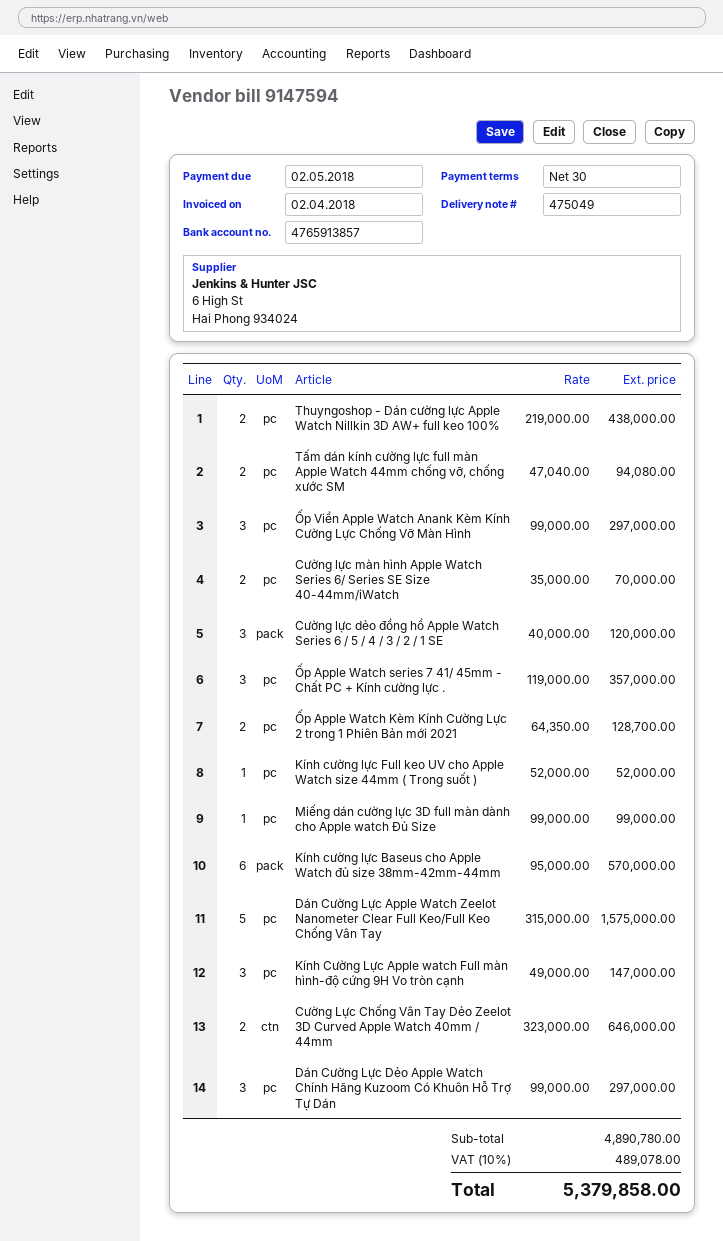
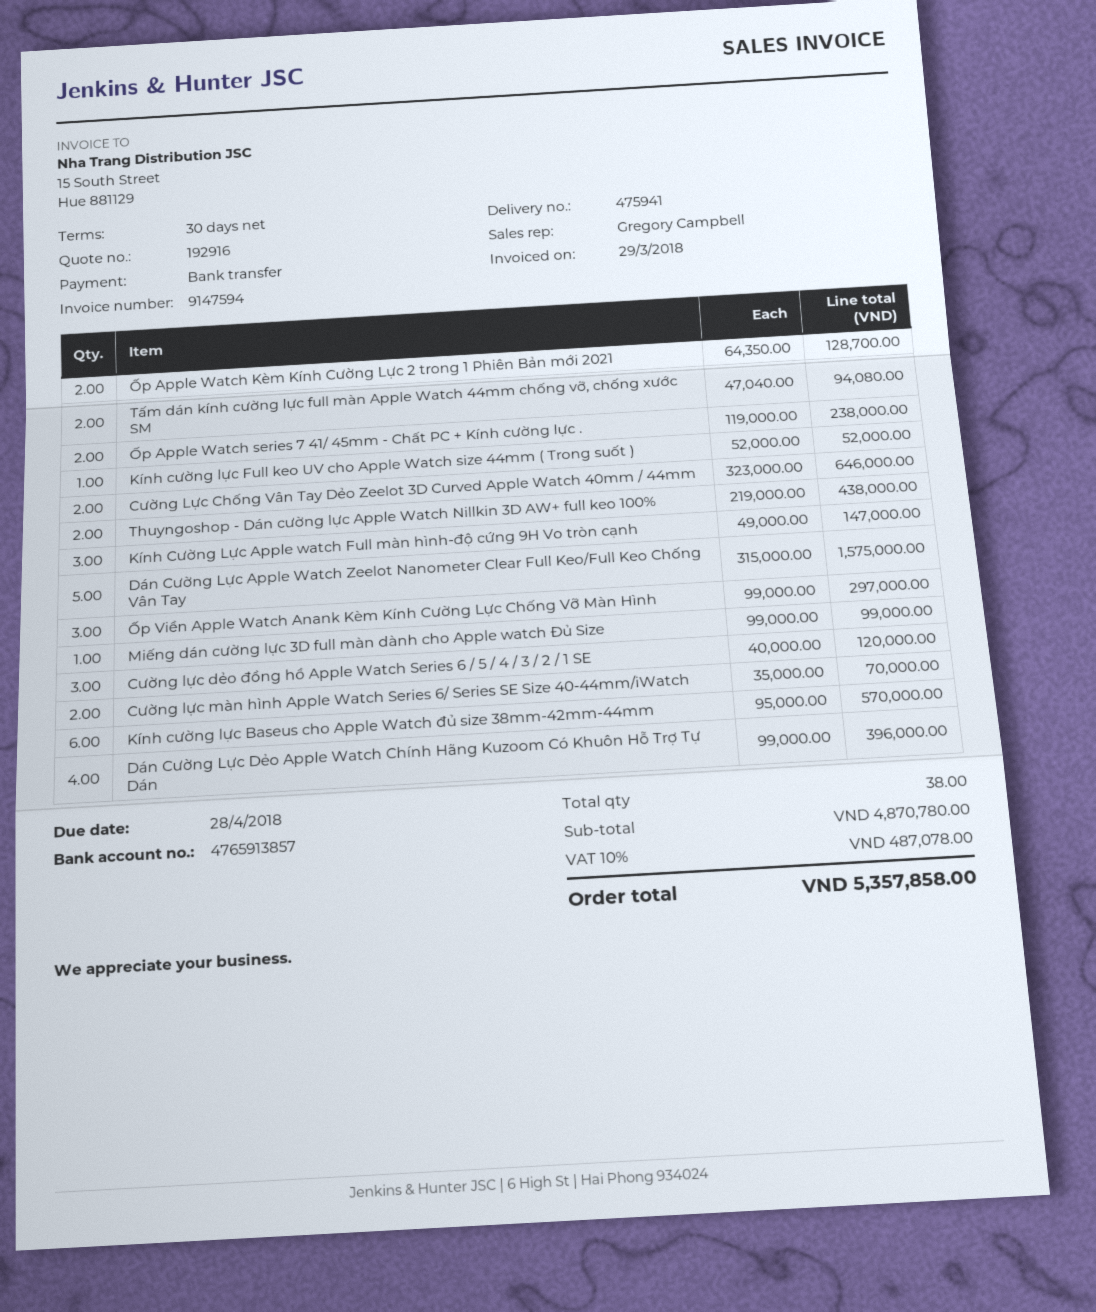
delivery note number: 475049 -> 475941
invoice date: 2018-04-02 -> 2018-03-29
due date: 2018-05-02 -> 2018-04-28
Ốp Apple Watch series 7 41/ 45mm - Chất PC + Kính cường lực .: 3 x 119000.00 = 357000.00 -> 2 x 119000.00 = 238000.00
Dán Cường Lực Dẻo Apple Watch Chính Hãng Kuzoom Có Khuôn Hỗ Trợ Tự Dán: 3 x 99000.00 = 297000.00 -> 4 x 99000.00 = 396000.00
subtotal: 4890780.00 -> 4870780.00
tax: 10% = 489078.00 -> 10% = 487078.00
total: 5379858.00 -> 5357858.00

